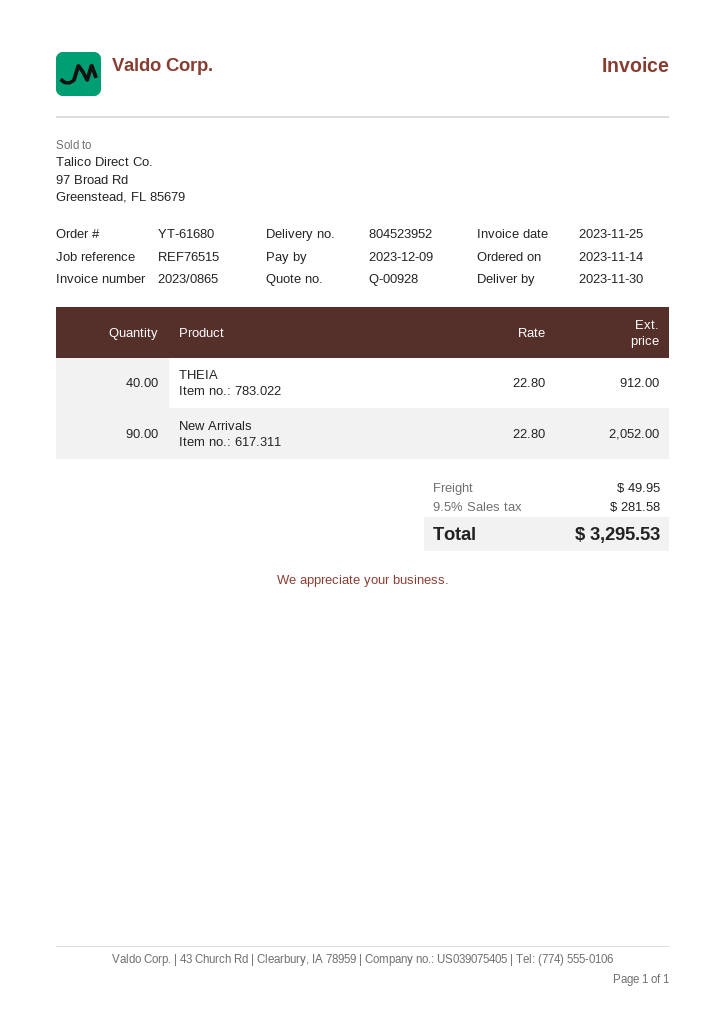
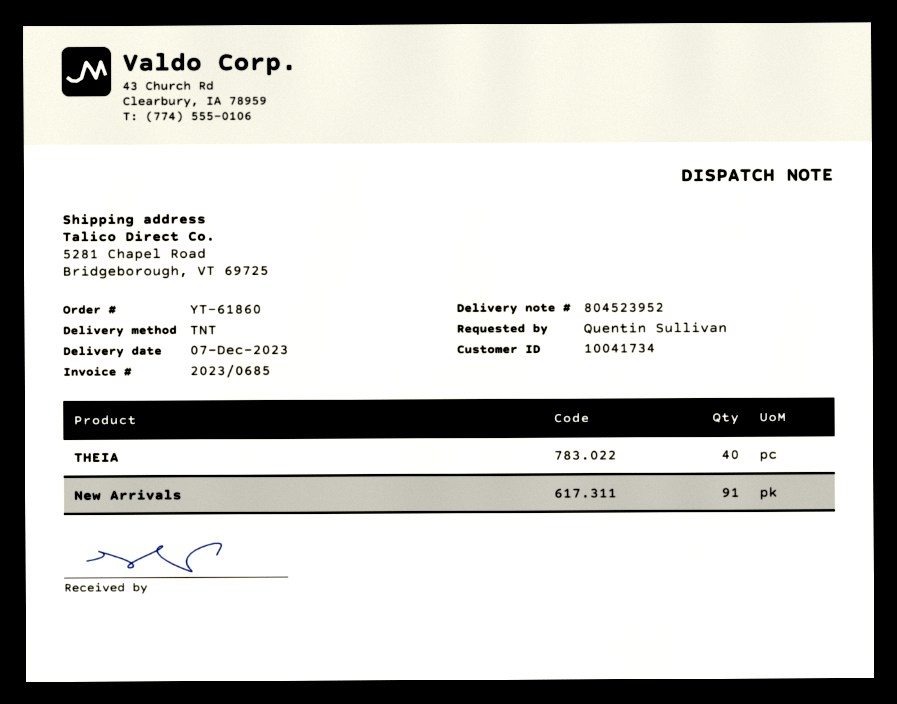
order number: YT-61680 -> YT-61860
delivery date: 2023-11-30 -> 2023-12-07
invoice number: 2023/0865 -> 2023/0685
New Arrivals: 90 -> 91

